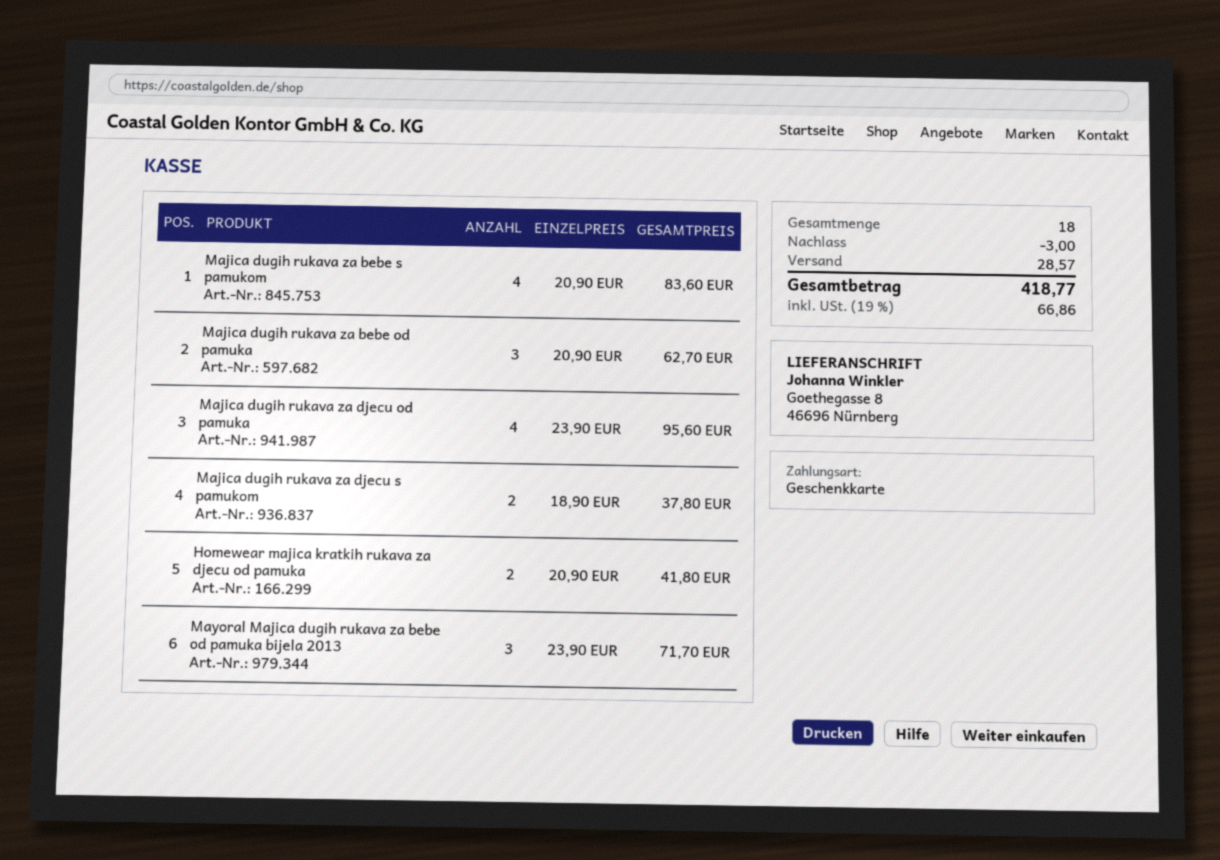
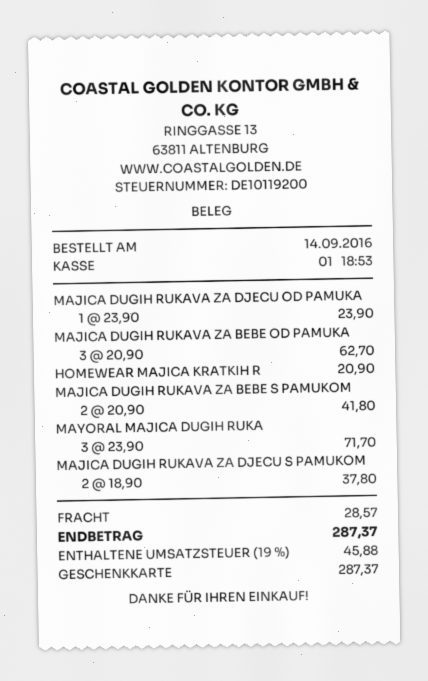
Majica dugih rukava za bebe s pamukom: 4 x 20.90 = 83.60 -> 2 x 20.90 = 41.80
Majica dugih rukava za djecu od pamuka: 4 x 23.90 = 95.60 -> 1 x 23.90 = 23.90
Homewear majica kratkih rukava za djecu od pamuka: 2 x 20.90 = 41.80 -> 1 x 20.90 = 20.90
discount: 3.00 -> none
tax: 19% = 66.86 -> 19% = 45.88
total: 418.77 -> 287.37

